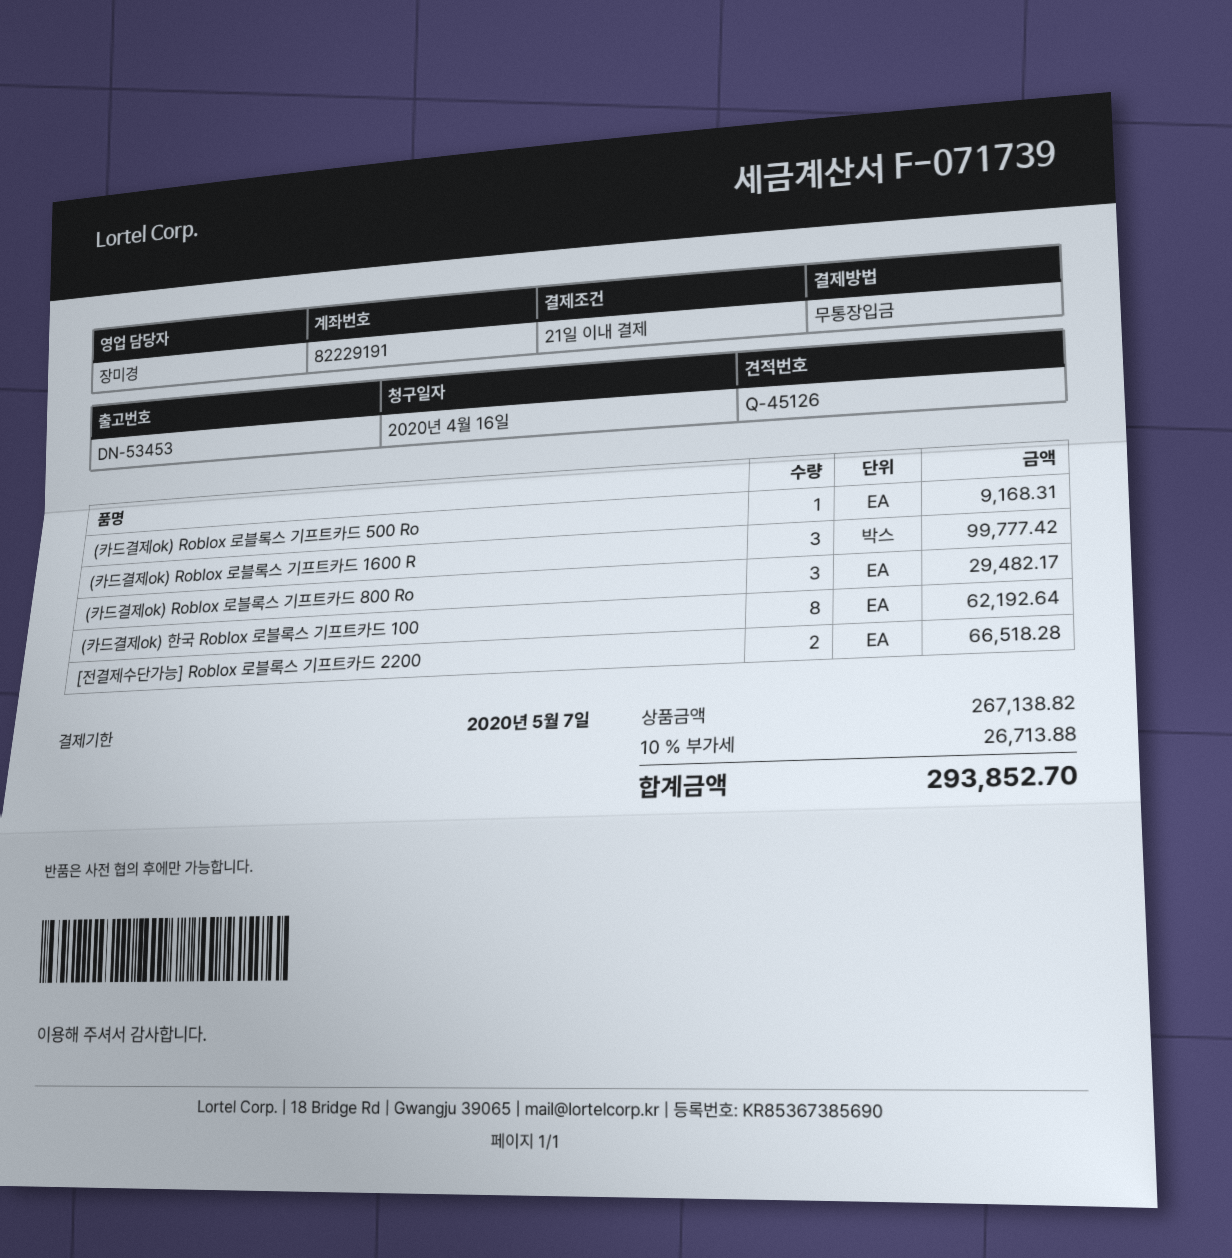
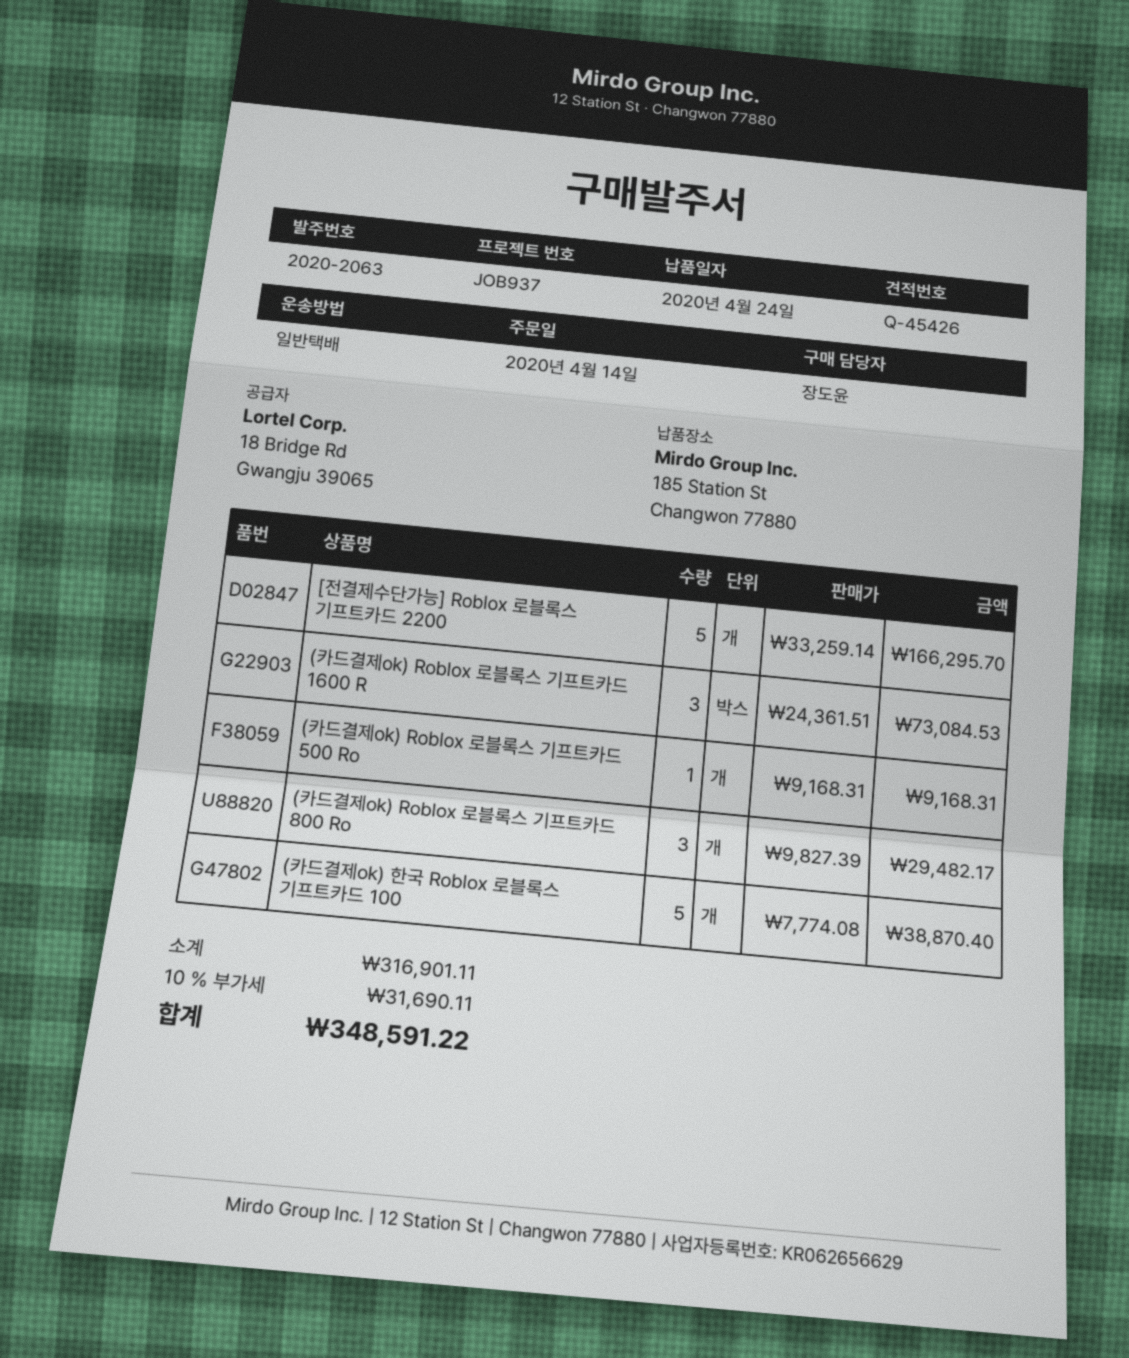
quote number: Q-45126 -> Q-45426
(카드결제ok) Roblox 로블록스 기프트카드 1600 R: 3 for 99777.42 -> 3 for 73084.53
(카드결제ok) 한국 Roblox 로블록스 기프트카드 100: 8 for 62192.64 -> 5 for 38870.40
[전결제수단가능] Roblox 로블록스 기프트카드 2200: 2 for 66518.28 -> 5 for 166295.70
subtotal: 267138.82 -> 316901.11
tax: 10% = 26713.88 -> 10% = 31690.11
total: 293852.70 -> 348591.22

